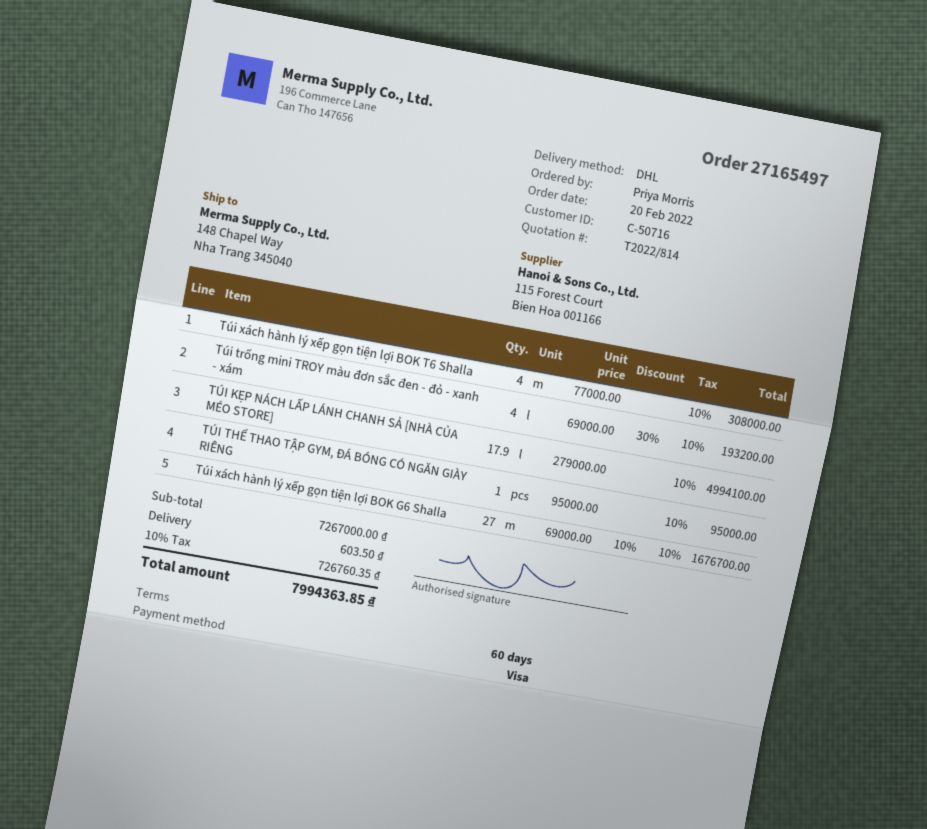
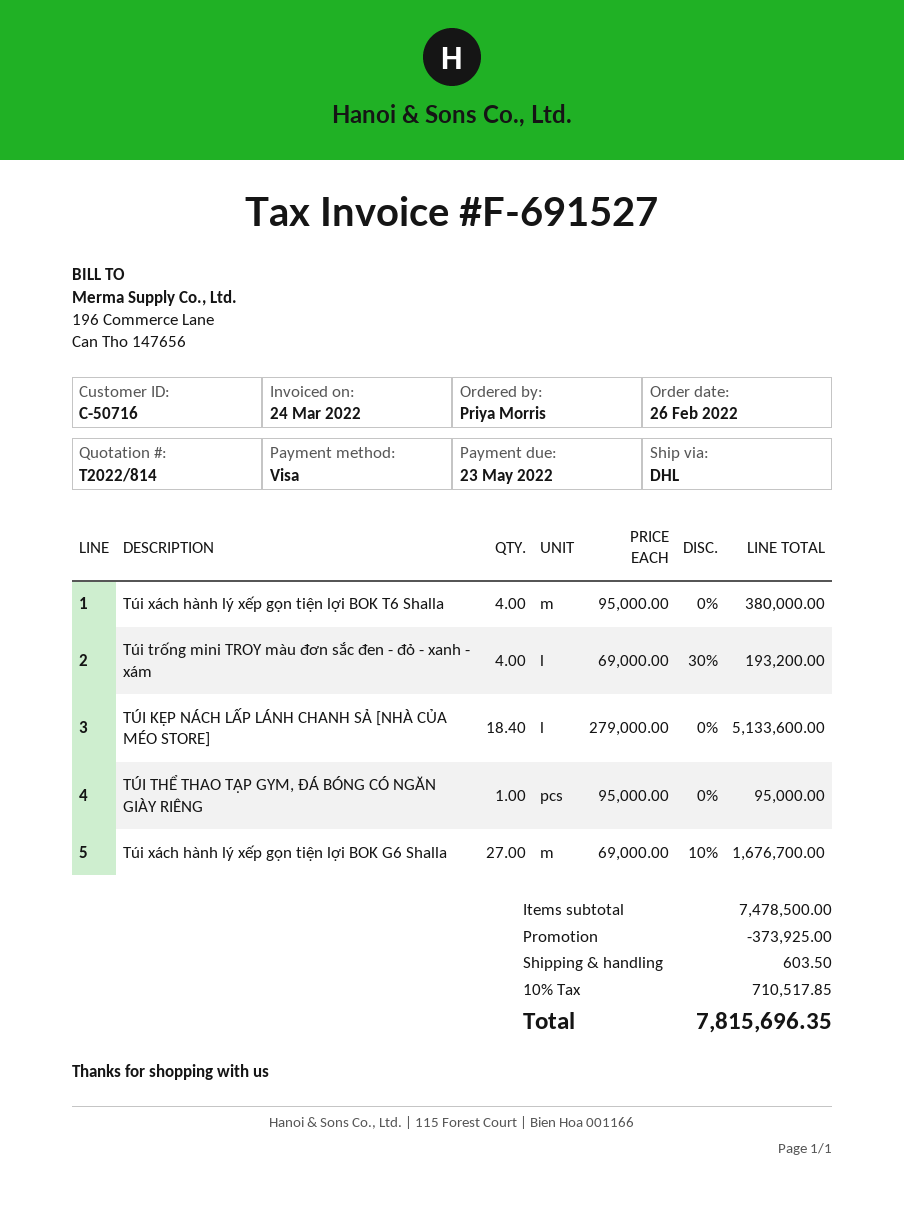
order date: 2022-02-20 -> 2022-02-26
Túi xách hành lý xếp gọn tiện lợi BOK T6 Shalla: 4 x 77000.00 = 308000.00 -> 4 x 95000.00 = 380000.00
TÚI KẸP NÁCH LẤP LÁNH CHANH SẢ [NHÀ CỦA MÉO STORE]: 17.9 x 279000.00 = 4994100.00 -> 18.4 x 279000.00 = 5133600.00
subtotal: 7267000.00 -> 7478500.00
discount: none -> 373925.00
tax: 10% = 726760.35 -> 10% = 710517.85
total: 7994363.85 -> 7815696.35

